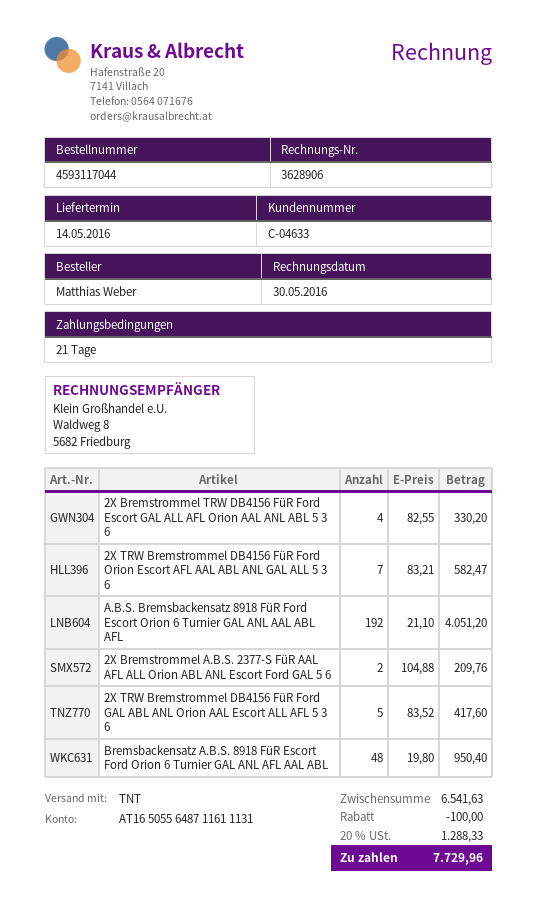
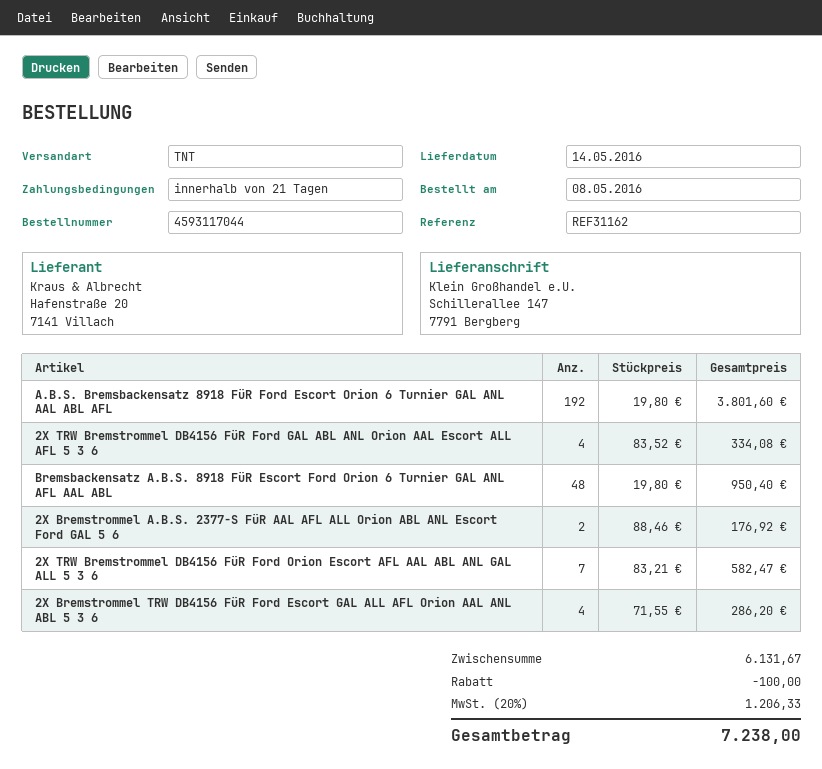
2X Bremstrommel TRW DB4156 FüR Ford Escort GAL ALL AFL Orion AAL ANL ABL 5 3 6: 4 x 82.55 = 330.20 -> 4 x 71.55 = 286.20
A.B.S. Bremsbackensatz 8918 FüR Ford Escort Orion 6 Turnier GAL ANL AAL ABL AFL: 192 x 21.10 = 4051.20 -> 192 x 19.80 = 3801.60
2X Bremstrommel A.B.S. 2377-S FüR AAL AFL ALL Orion ABL ANL Escort Ford GAL 5 6: 2 x 104.88 = 209.76 -> 2 x 88.46 = 176.92
2X TRW Bremstrommel DB4156 FüR Ford GAL ABL ANL Orion AAL Escort ALL AFL 5 3 6: 5 x 83.52 = 417.60 -> 4 x 83.52 = 334.08
subtotal: 6541.63 -> 6131.67
tax: 20% = 1288.33 -> 20% = 1206.33
total: 7729.96 -> 7238.00

